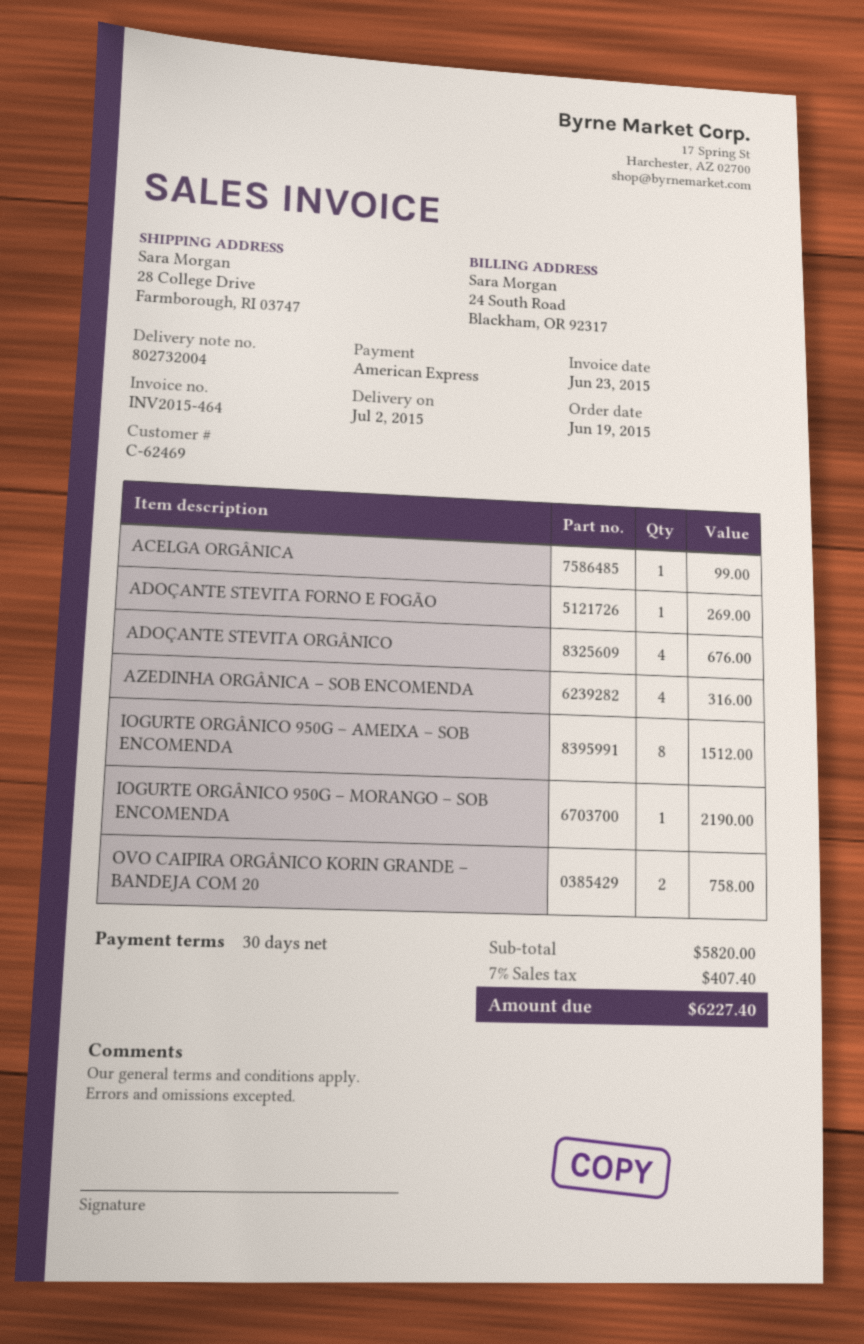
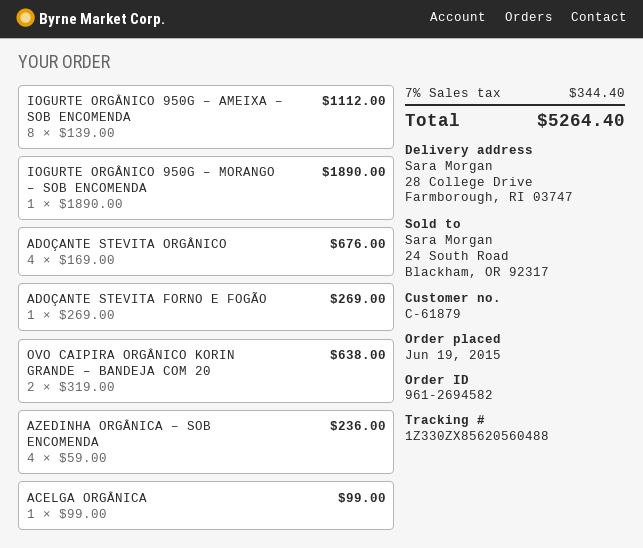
customer number: C-62469 -> C-61879
AZEDINHA ORGÂNICA – SOB ENCOMENDA: 4 for 316.00 -> 4 for 236.00
IOGURTE ORGÂNICO 950G – AMEIXA – SOB ENCOMENDA: 8 for 1512.00 -> 8 for 1112.00
IOGURTE ORGÂNICO 950G – MORANGO – SOB ENCOMENDA: 1 for 2190.00 -> 1 for 1890.00
OVO CAIPIRA ORGÂNICO KORIN GRANDE – BANDEJA COM 20: 2 for 758.00 -> 2 for 638.00
tax: 7% = 407.40 -> 7% = 344.40
total: 6227.40 -> 5264.40

